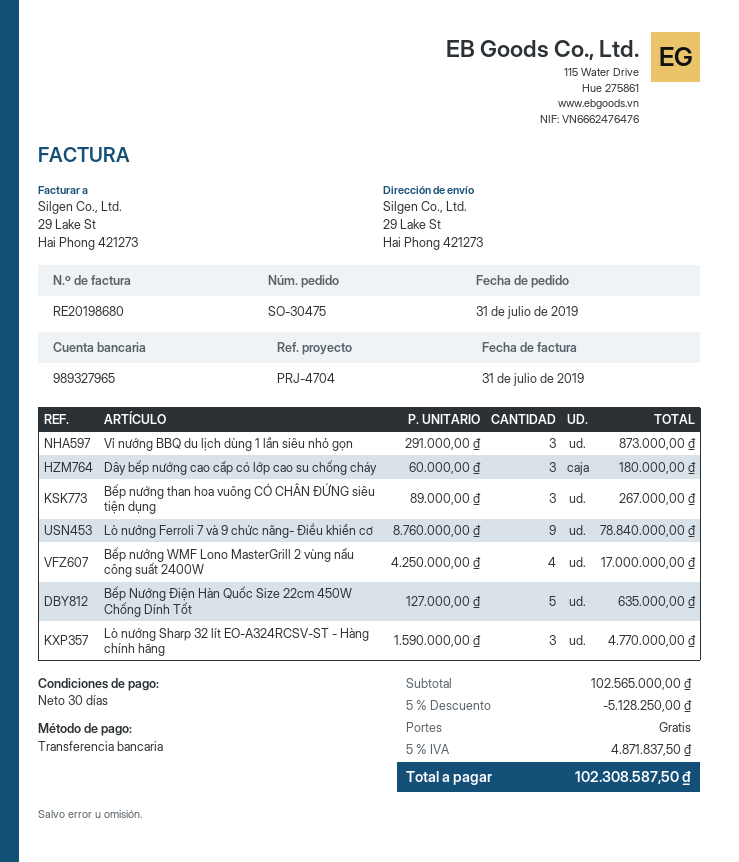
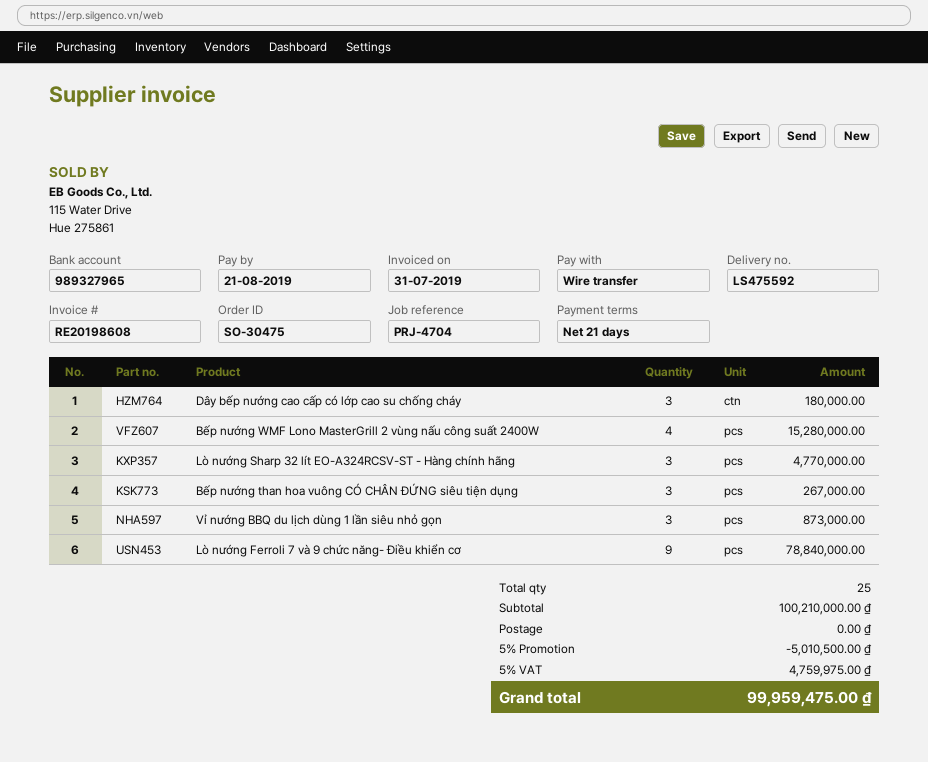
invoice number: RE20198680 -> RE20198608
payment terms: 30 days -> 21 days
Bếp nướng WMF Lono MasterGrill 2 vùng nấu công suất 2400W: 4 for 17000000.00 -> 4 for 15280000.00
Bếp Nướng Điện Hàn Quốc Size 22cm 450W Chống Dính Tốt: 5 for 635000.00 -> none
subtotal: 102565000.00 -> 100210000.00
discount: 5% = 5128250.00 -> 5% = 5010500.00
tax: 5% = 4871837.50 -> 5% = 4759975.00
total: 102308587.50 -> 99959475.00

